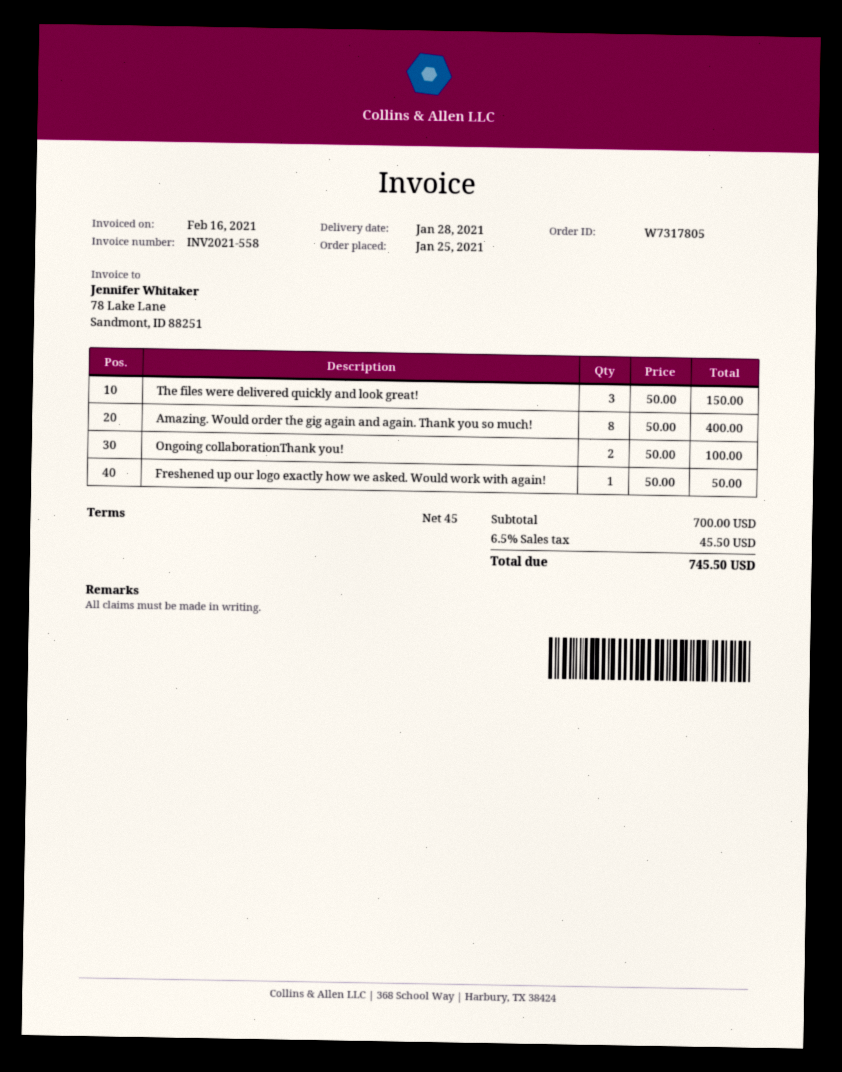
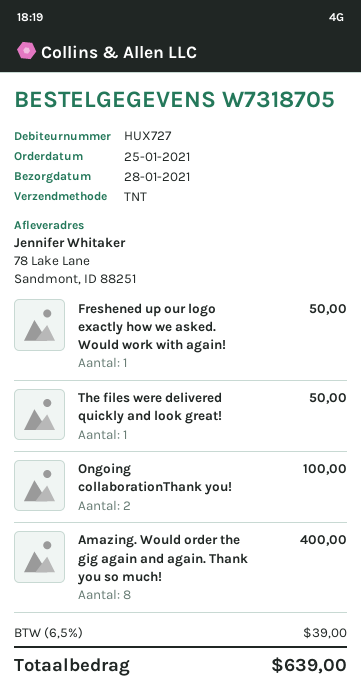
order number: W7317805 -> W7318705
The files were delivered quickly and look great!: 3 for 150.00 -> 1 for 50.00
tax: 6.5% = 45.50 -> 6.5% = 39.00
total: 745.50 -> 639.00

